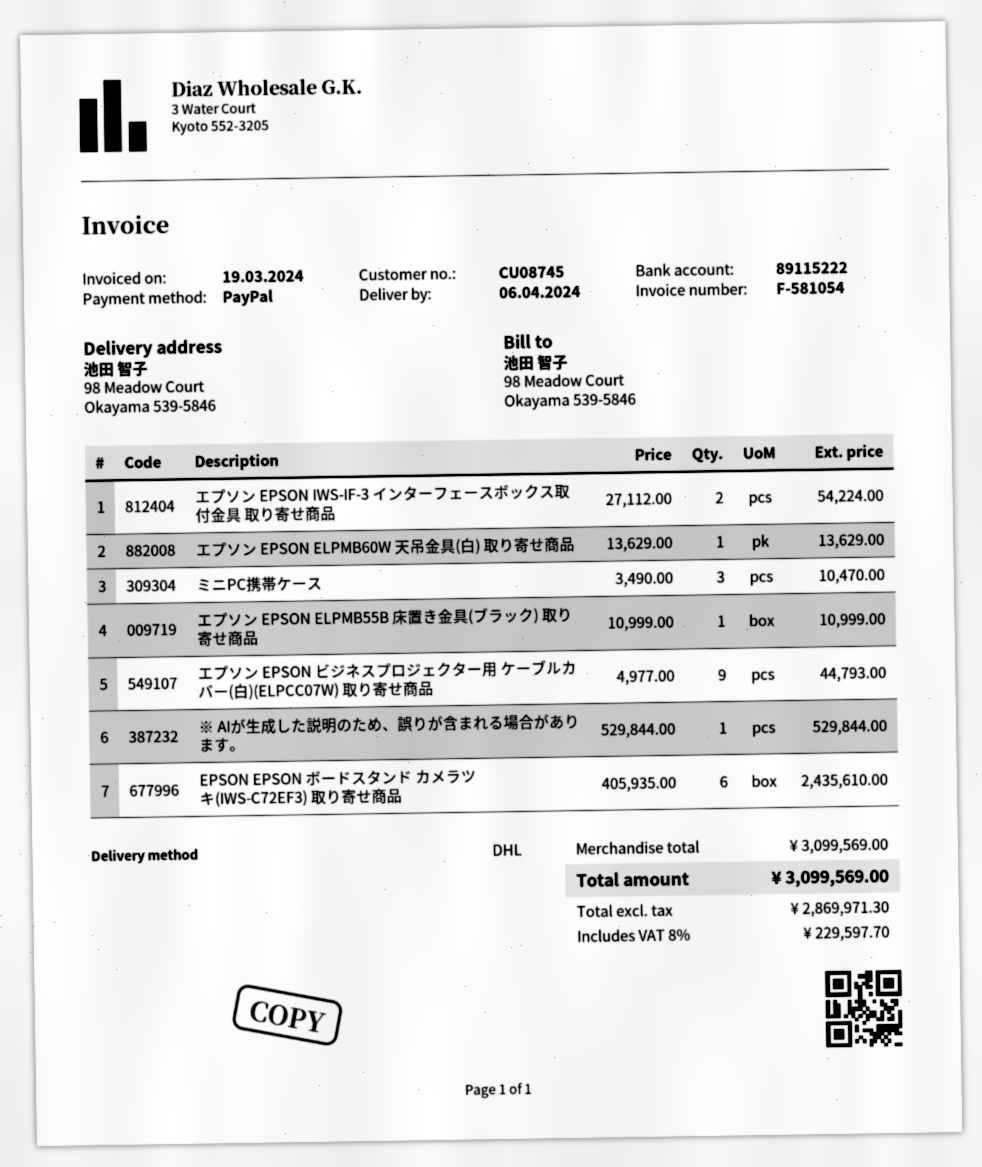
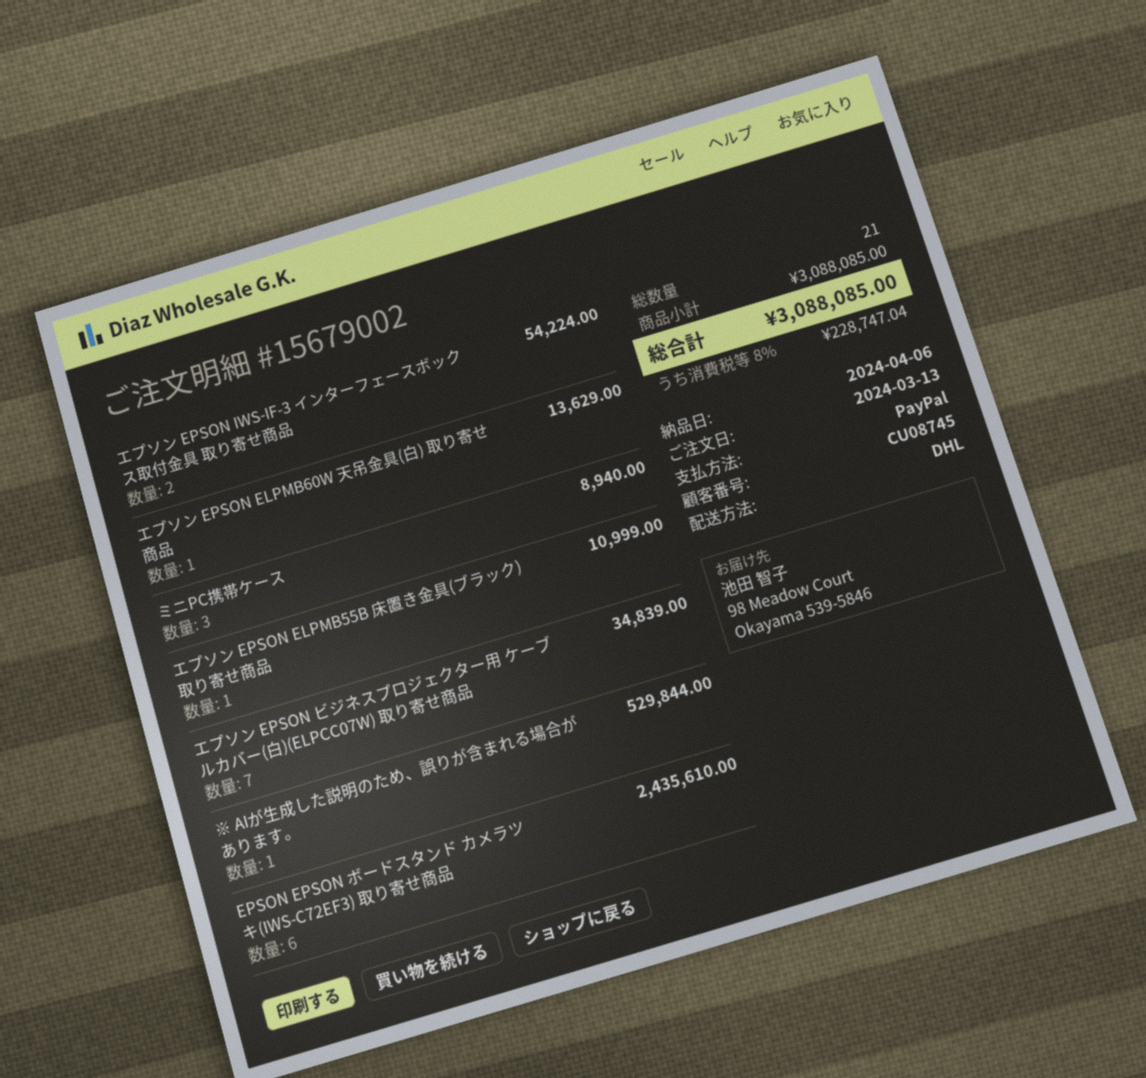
ミニPC携帯ケース: 3 for 10470.00 -> 3 for 8940.00
エプソン EPSON ビジネスプロジェクター用 ケーブルカバー(白)(ELPCC07W) 取り寄せ商品: 9 for 44793.00 -> 7 for 34839.00
subtotal: 3099569.00 -> 3088085.00
tax: 8% = 229597.70 -> 8% = 228747.04
total: 3099569.00 -> 3088085.00

